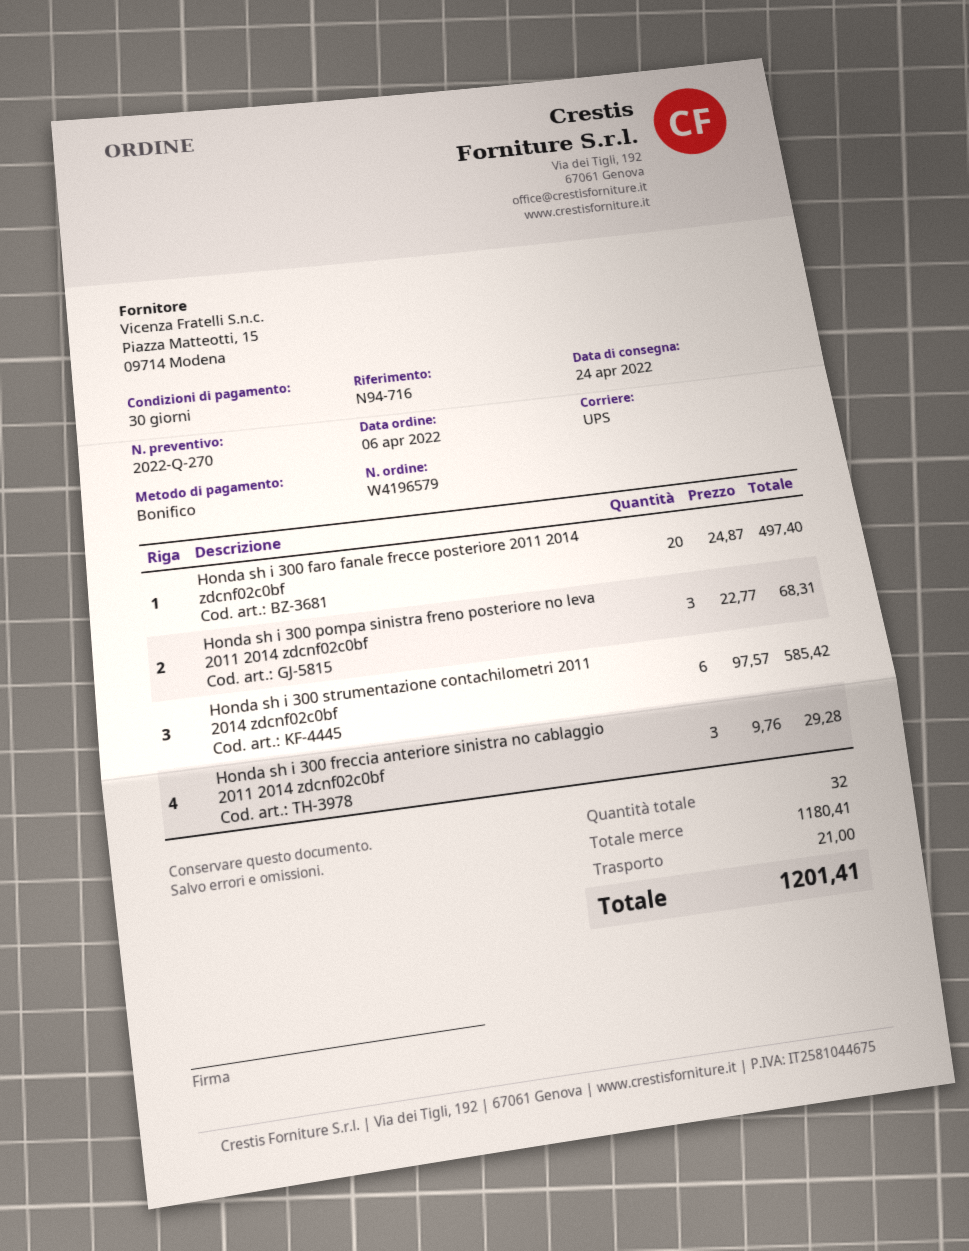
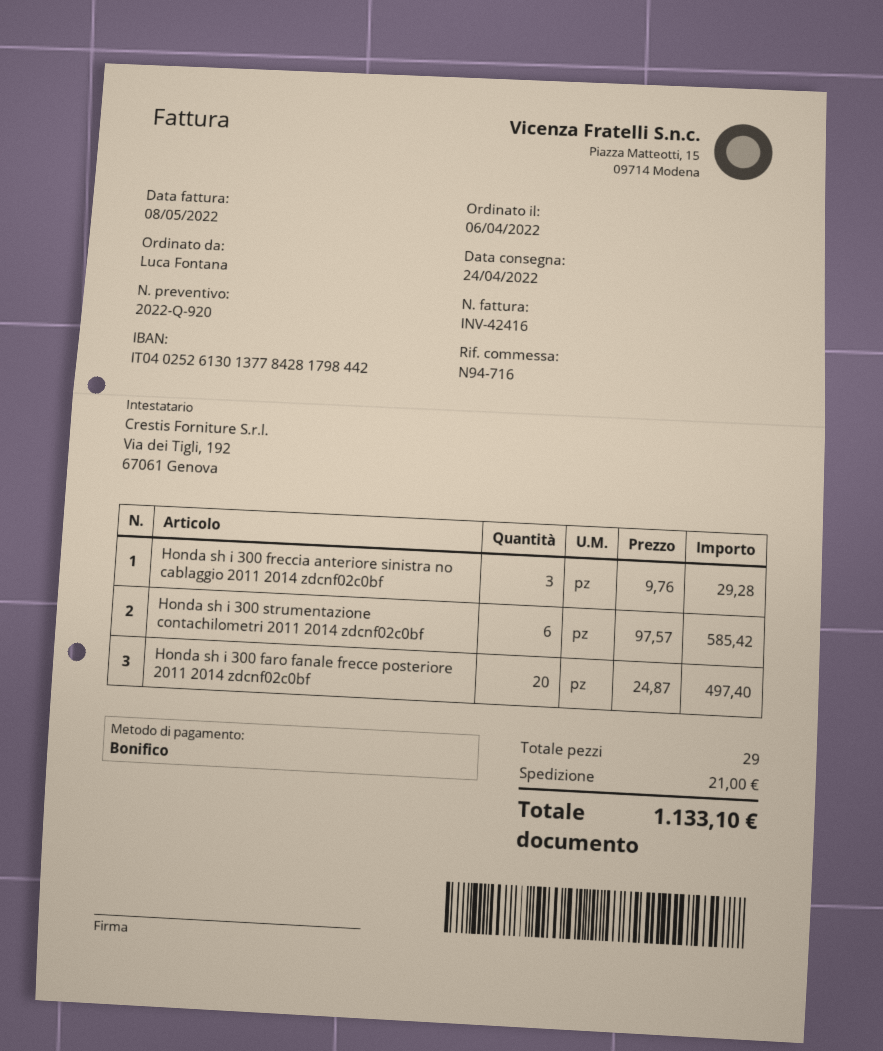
quote number: 2022-Q-270 -> 2022-Q-920
Honda sh i 300 pompa sinistra freno posteriore no leva 2011 2014 zdcnf02c0bf: 3 x 22.77 = 68.31 -> none
total quantity: 32 -> 29
total: 1201.41 -> 1133.10

